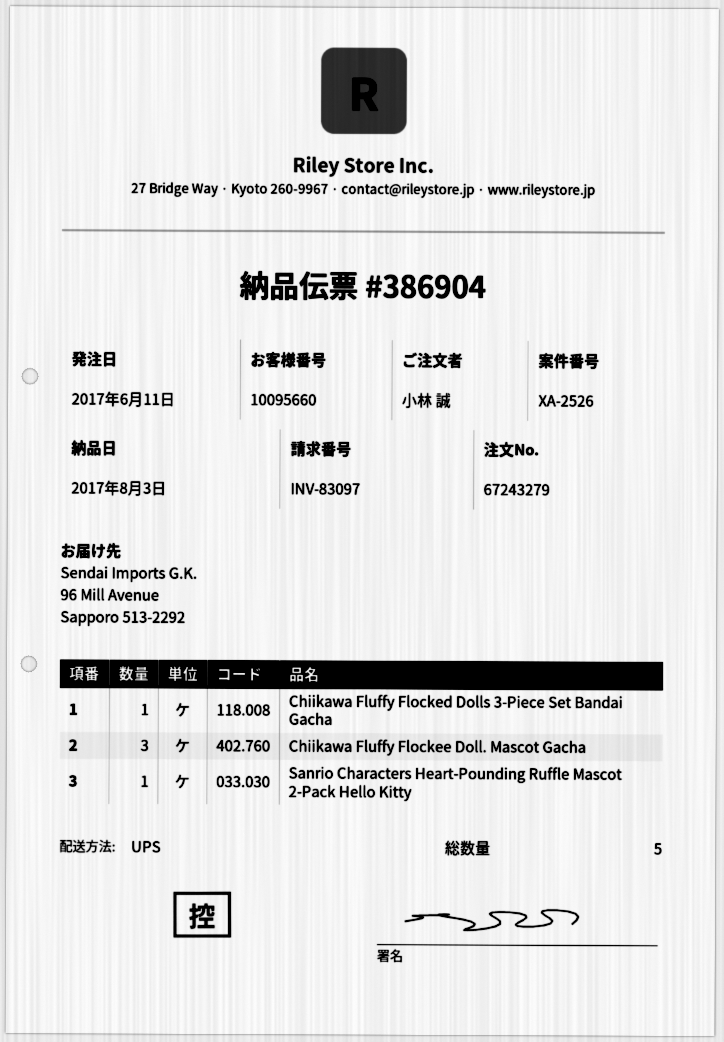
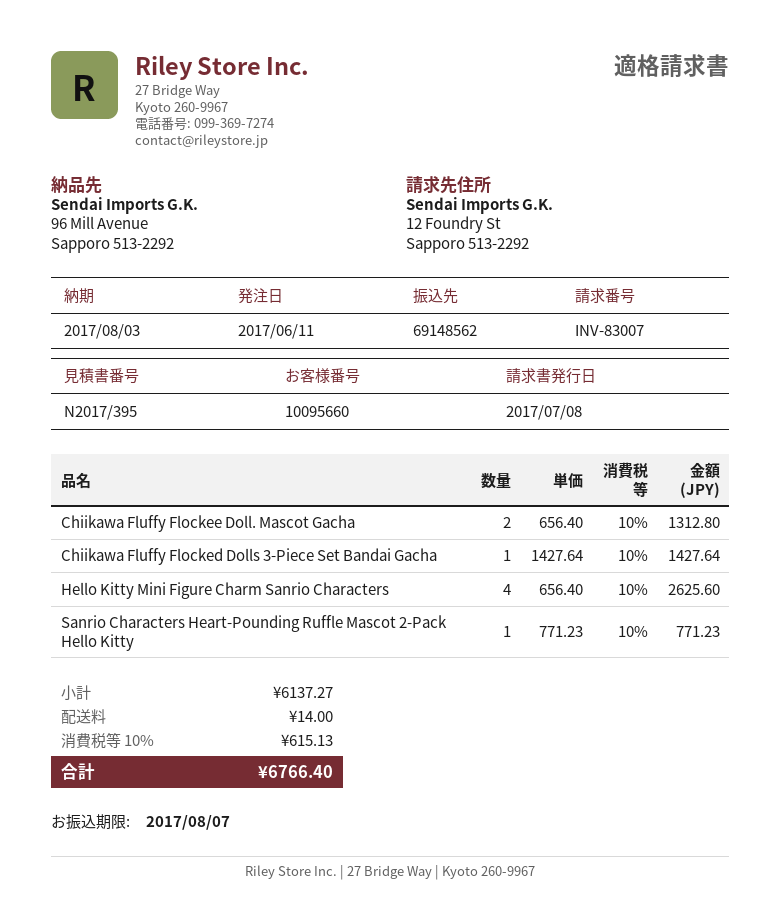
invoice number: INV-83097 -> INV-83007
Chiikawa Fluffy Flockee Doll. Mascot Gacha: 3 -> 2
Hello Kitty Mini Figure Charm Sanrio Characters: none -> 4

